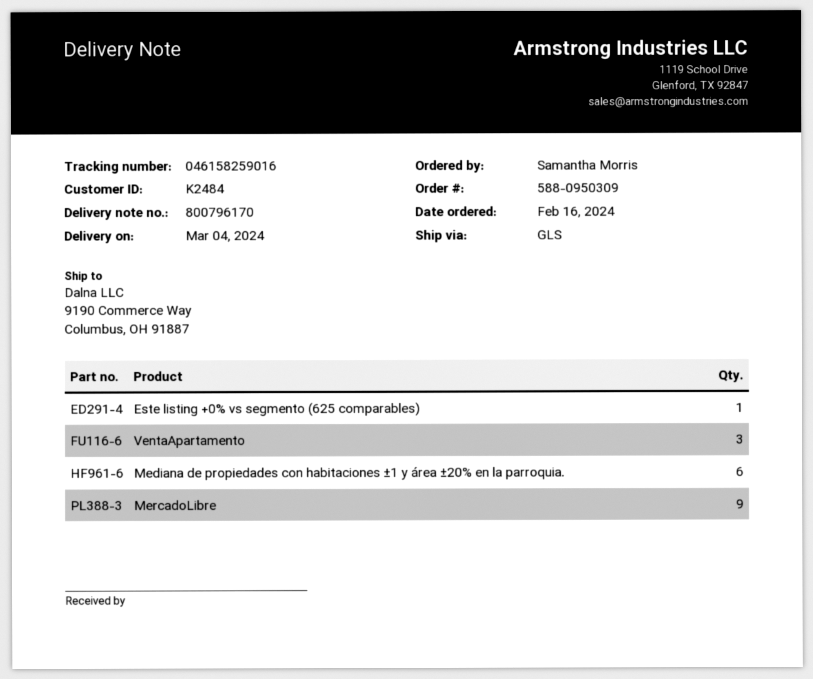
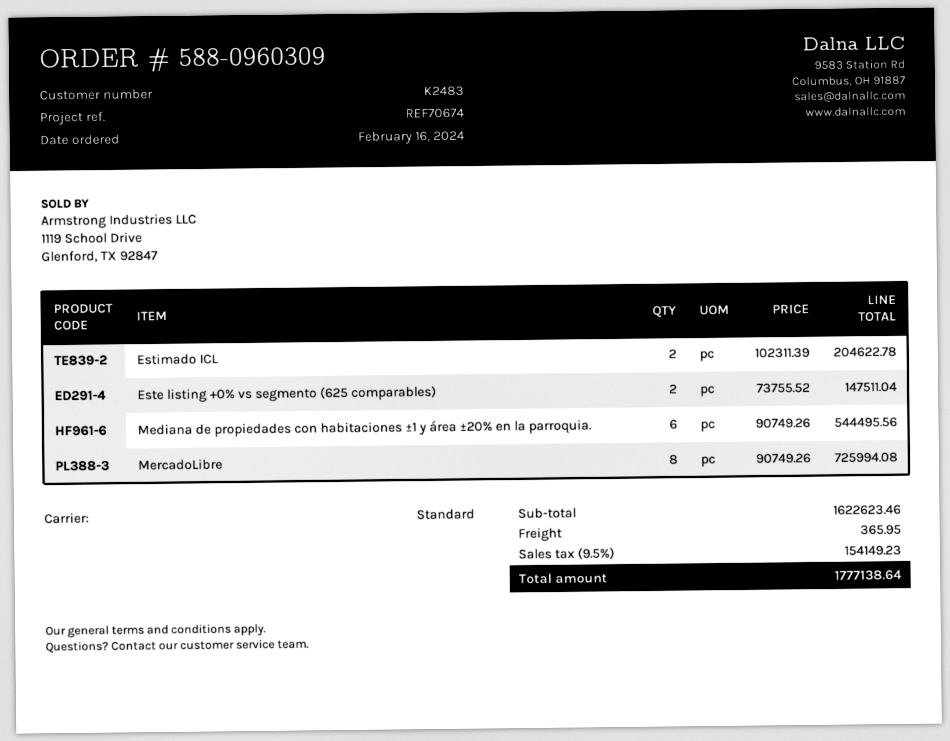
order number: 588-0950309 -> 588-0960309
customer number: K2484 -> K2483
shipping method: GLS -> standard
Este listing +0% vs segmento (625 comparables): 1 -> 2
VentaApartamento: 3 -> none
MercadoLibre: 9 -> 8
Estimado ICL: none -> 2

